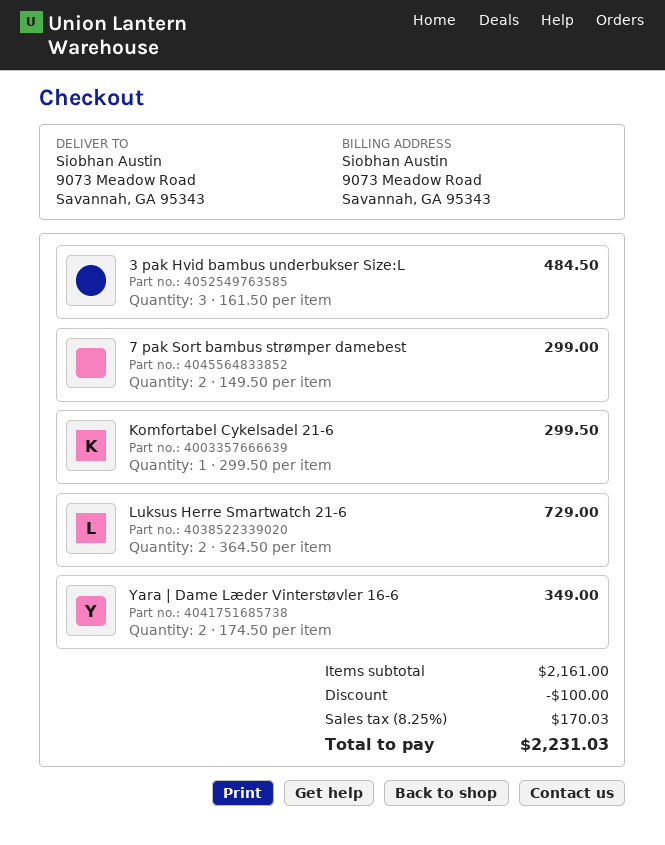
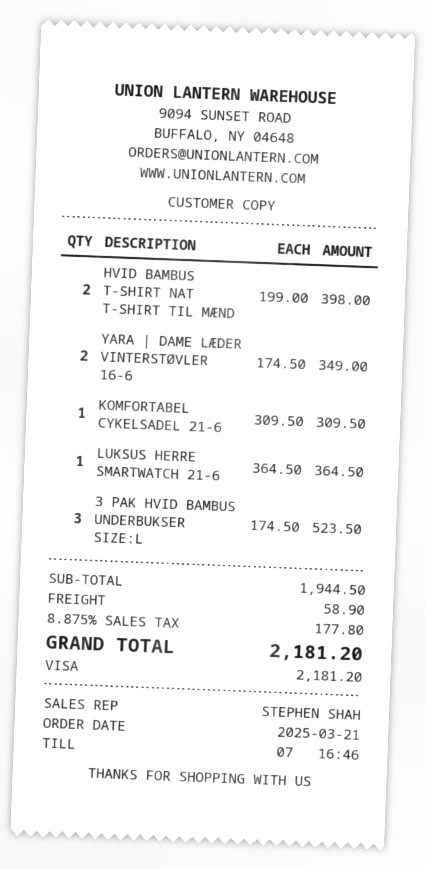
3 pak Hvid bambus underbukser Size:L: 3 x 161.50 = 484.50 -> 3 x 174.50 = 523.50
7 pak Sort bambus strømper damebest: 2 x 149.50 = 299.00 -> none
Komfortabel Cykelsadel 21-6: 1 x 299.50 = 299.50 -> 1 x 309.50 = 309.50
Luksus Herre Smartwatch 21-6: 2 x 364.50 = 729.00 -> 1 x 364.50 = 364.50
HVID BAMBUS T-SHIRT NAT T-SHIRT TIL MÆND: none -> 2 x 199.00 = 398.00
subtotal: 2161.00 -> 1944.50
discount: 100.00 -> none
shipping: none -> 58.90
tax: 8.25% = 170.03 -> 8.875% = 177.80
total: 2231.03 -> 2181.20

